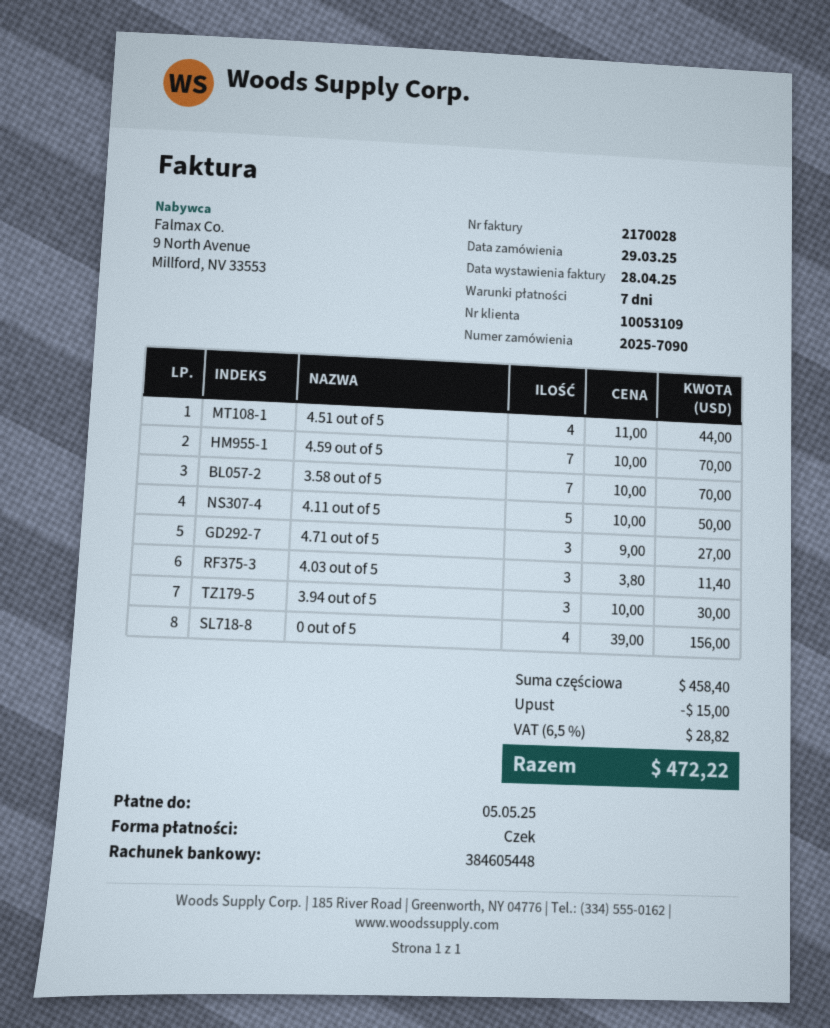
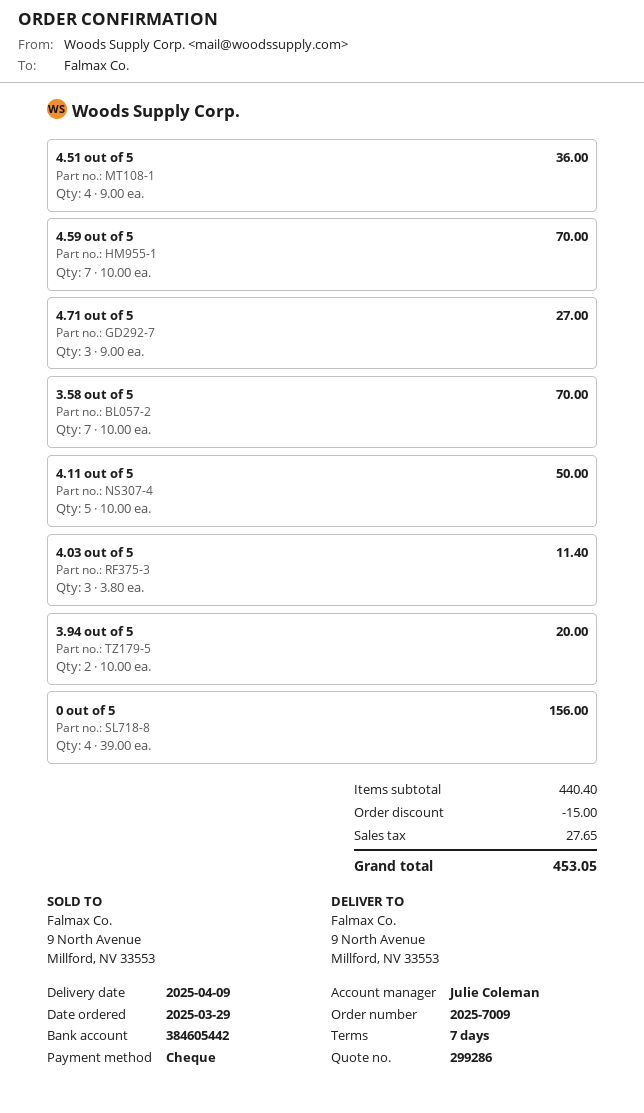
order number: 2025-7090 -> 2025-7009
bank account: 384605448 -> 384605442
4.51 out of 5: 4 x 11.00 = 44.00 -> 4 x 9.00 = 36.00
3.94 out of 5: 3 x 10.00 = 30.00 -> 2 x 10.00 = 20.00
subtotal: 458.40 -> 440.40
tax: 28.82 -> 27.65
total: 472.22 -> 453.05

